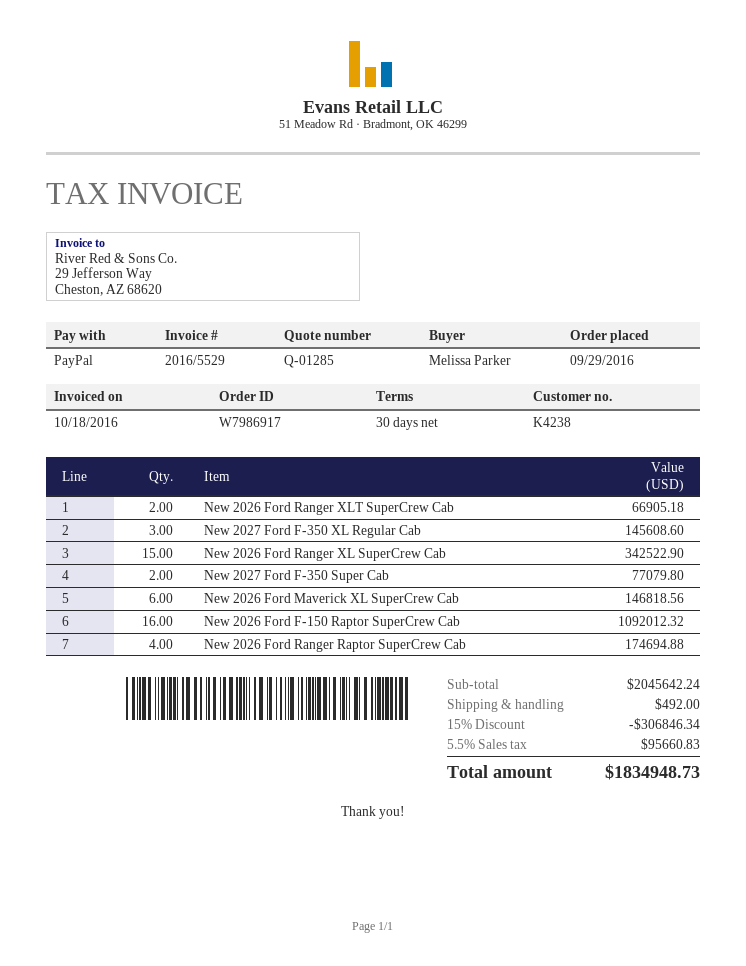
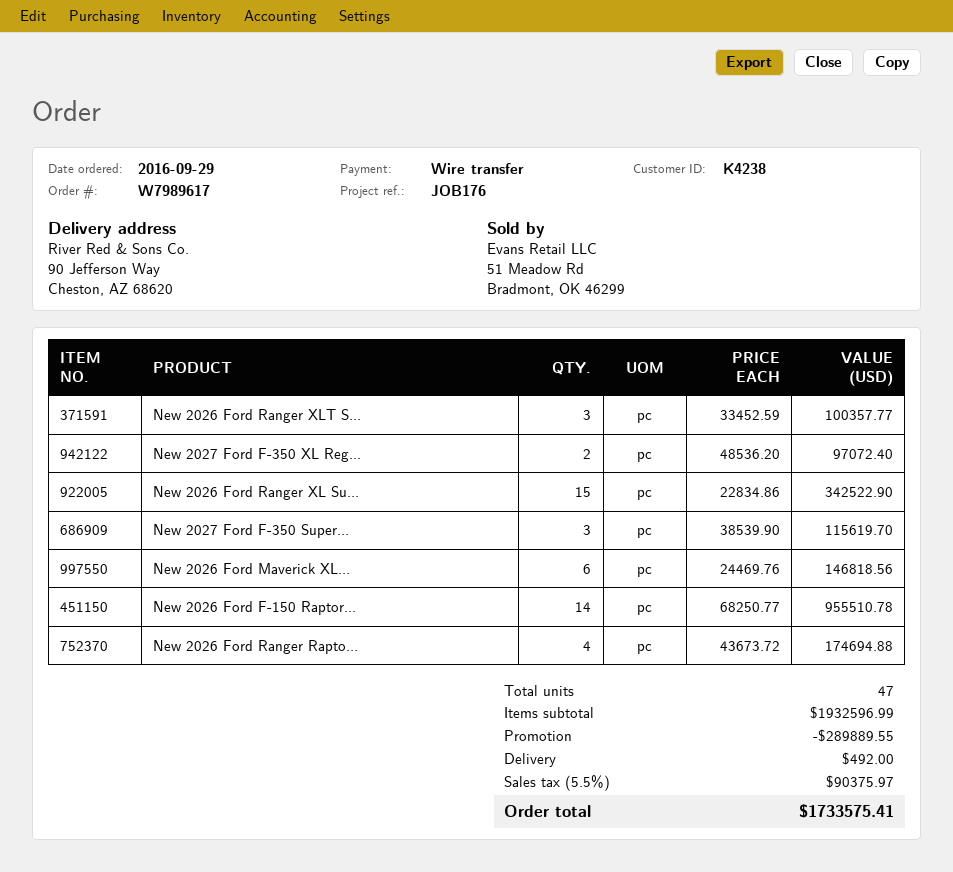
order number: W7986917 -> W7989617
payment method: PayPal -> bank transfer
New 2026 Ford Ranger XLT SuperCrew Cab: 2 for 66905.18 -> 3 for 100357.77
New 2027 Ford F-350 XL Regular Cab: 3 for 145608.60 -> 2 for 97072.40
New 2027 Ford F-350 Super Cab: 2 for 77079.80 -> 3 for 115619.70
New 2026 Ford F-150 Raptor SuperCrew Cab: 16 for 1092012.32 -> 14 for 955510.78
subtotal: 2045642.24 -> 1932596.99
discount: 306846.34 -> 289889.55
tax: 5.5% = 95660.83 -> 5.5% = 90375.97
total: 1834948.73 -> 1733575.41

